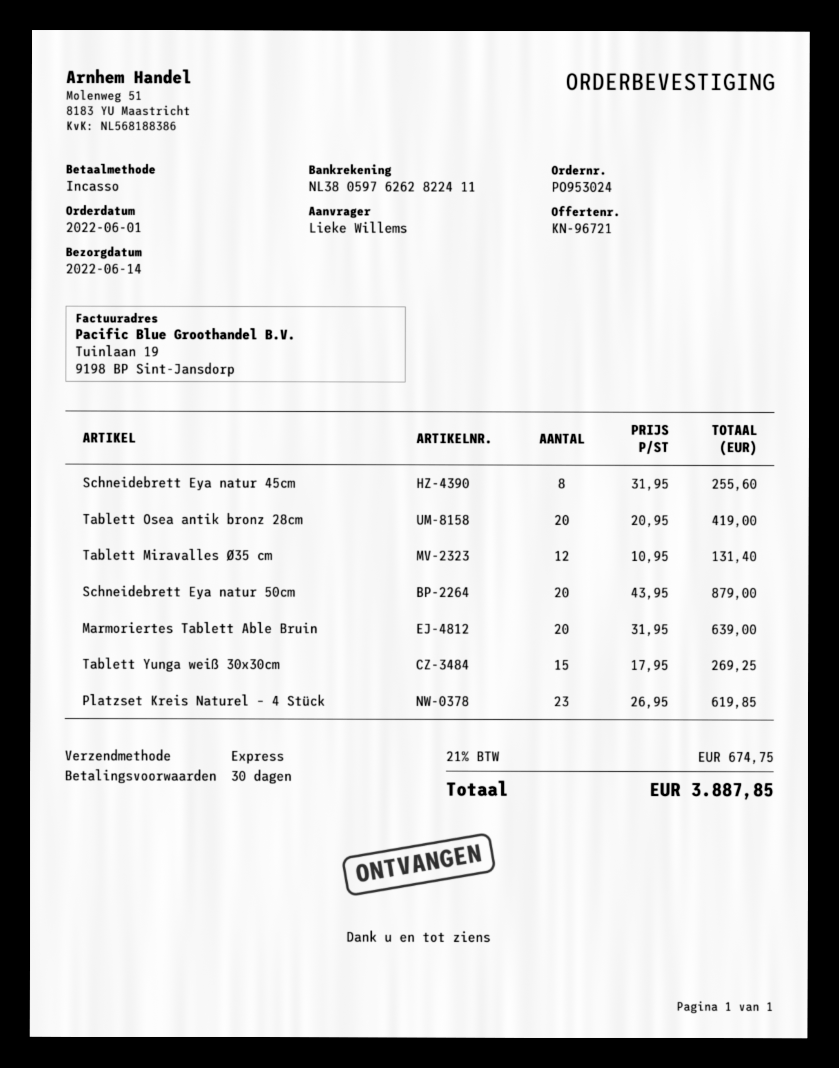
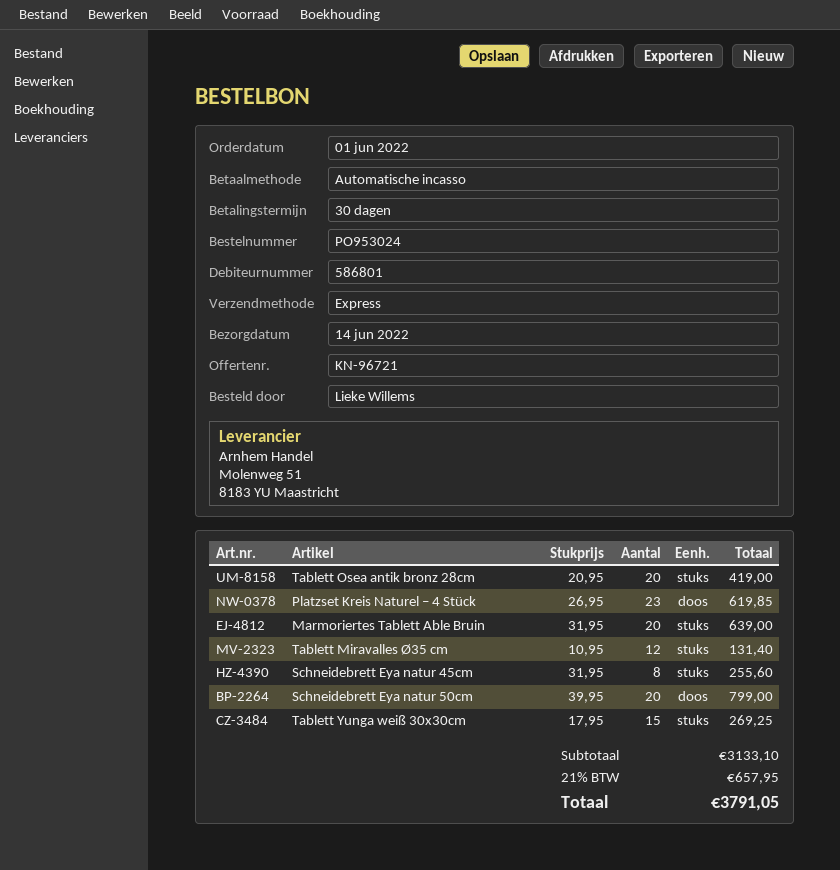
Schneidebrett Eya natur 50cm: 20 x 43.95 = 879.00 -> 20 x 39.95 = 799.00
tax: 21% = 674.75 -> 21% = 657.95
total: 3887.85 -> 3791.05

